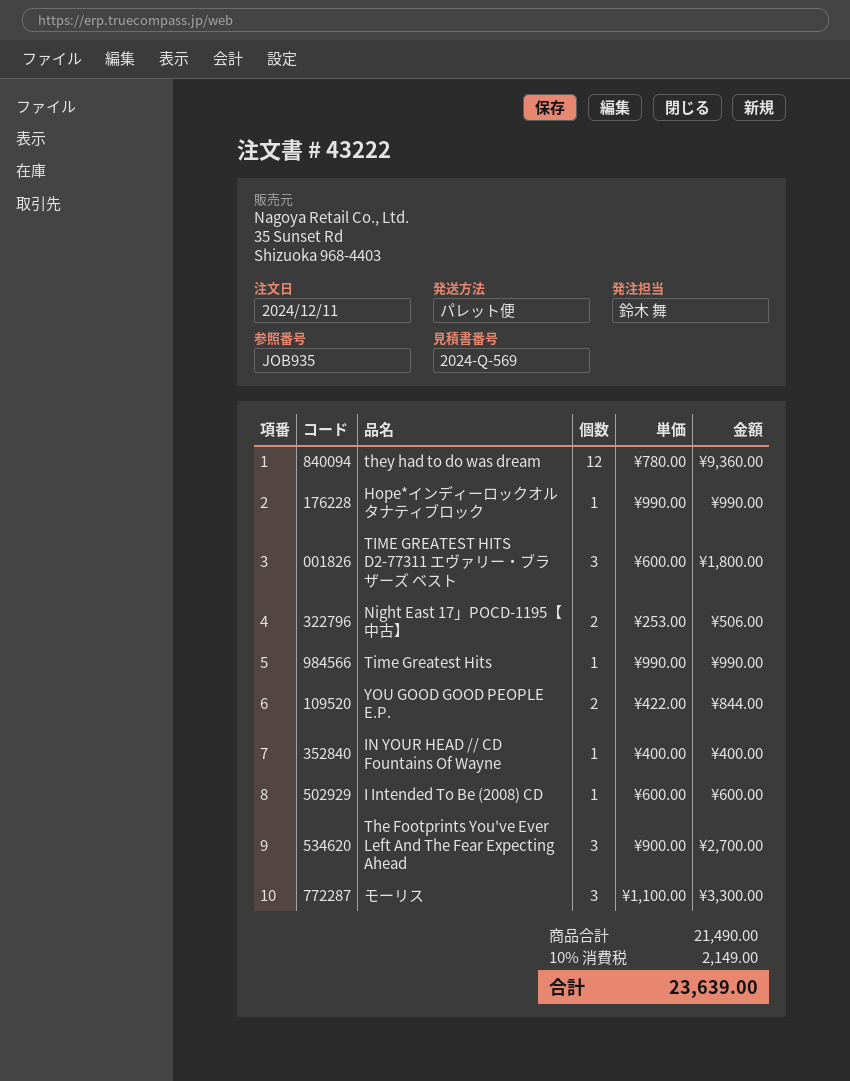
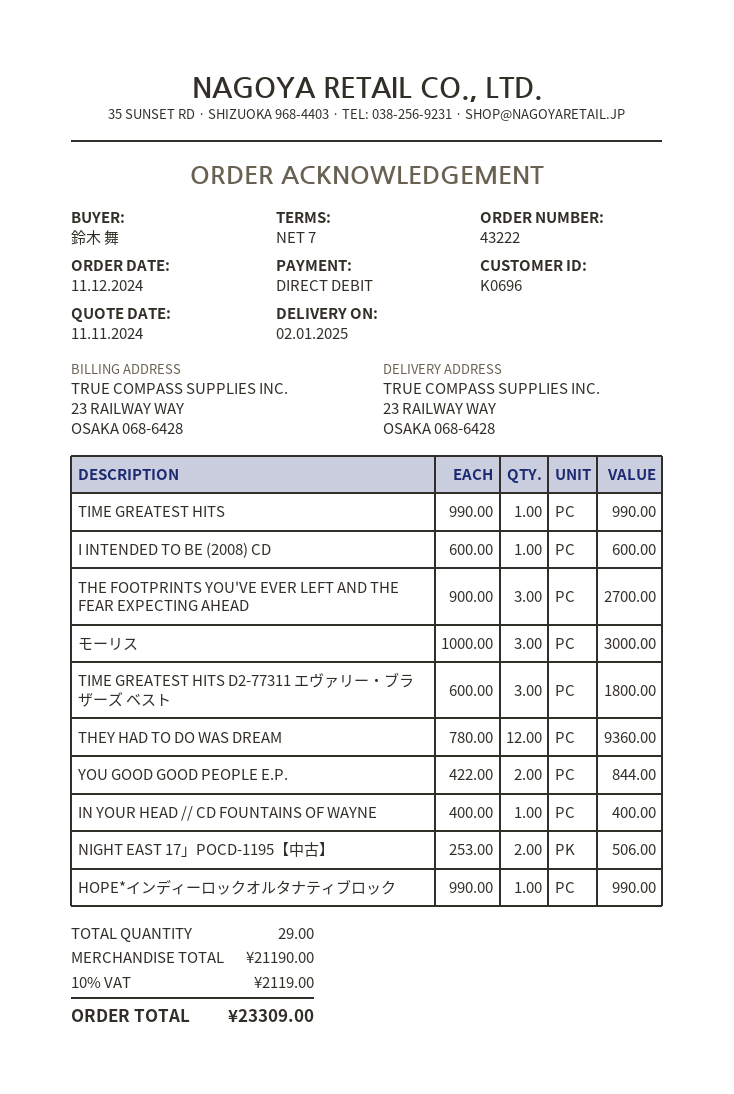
モーリス: 3 x 1100.00 = 3300.00 -> 3 x 1000.00 = 3000.00
subtotal: 21490.00 -> 21190.00
tax: 10% = 2149.00 -> 10% = 2119.00
total: 23639.00 -> 23309.00

